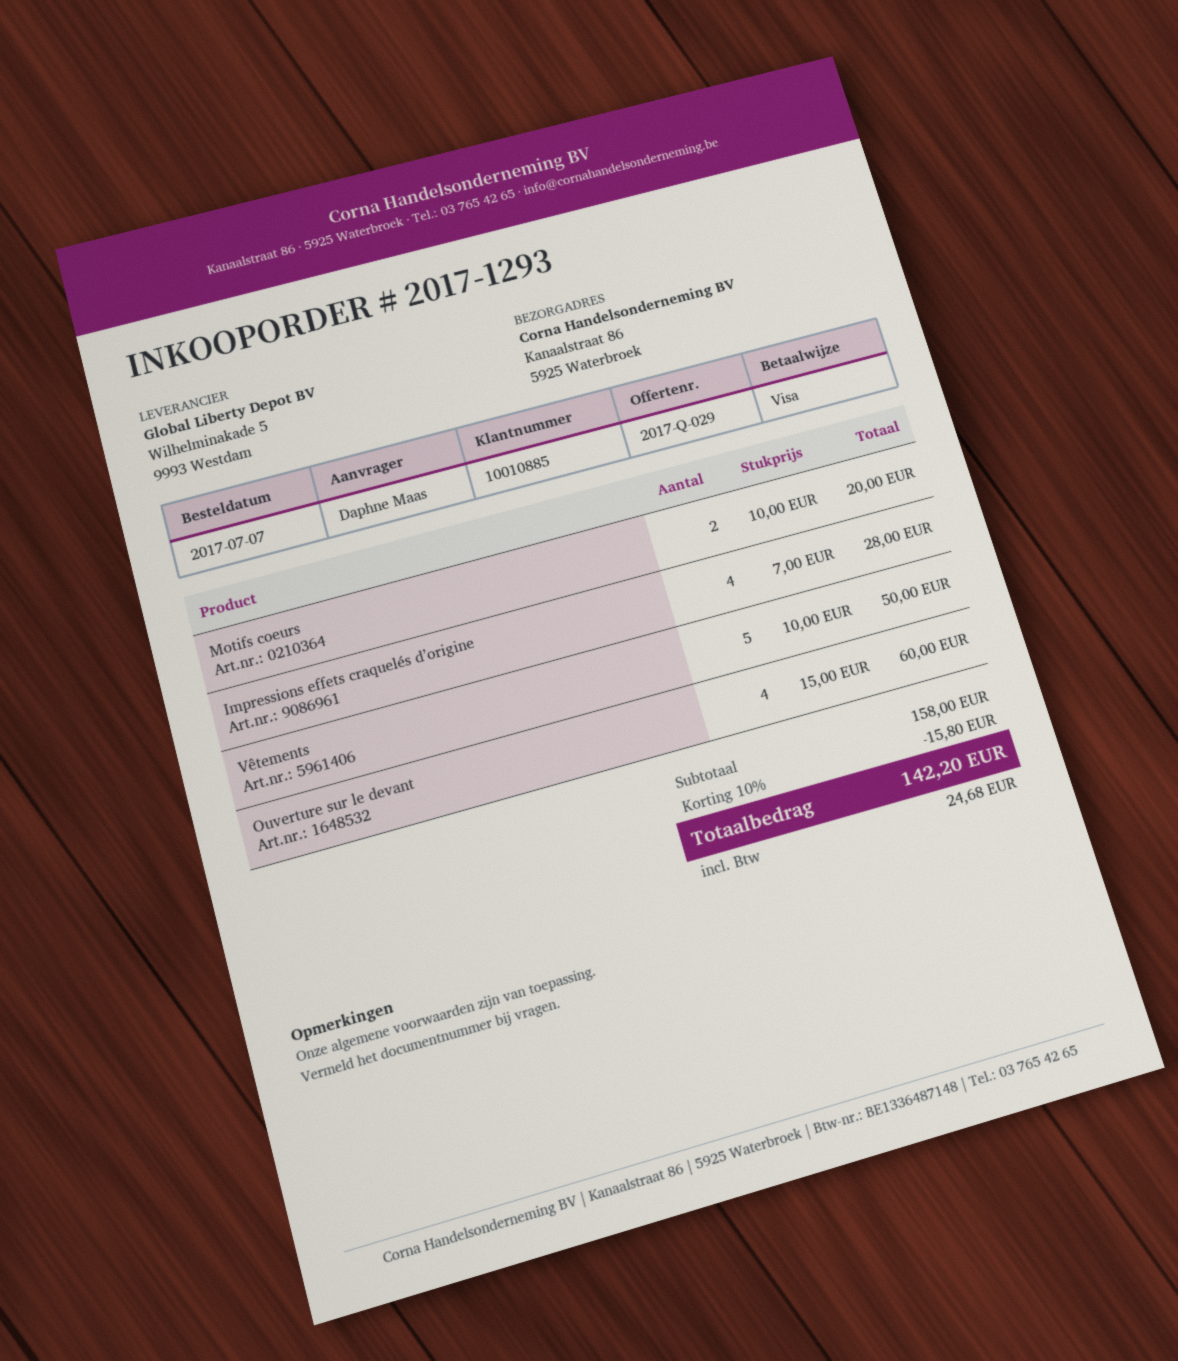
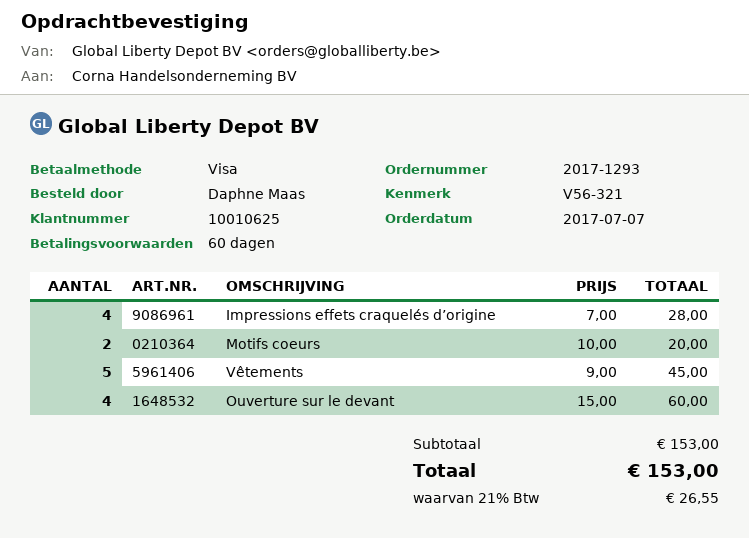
customer number: 10010885 -> 10010625
Vêtements: 5 x 10.00 = 50.00 -> 5 x 9.00 = 45.00
subtotal: 158.00 -> 153.00
discount: 10% = 15.80 -> none
tax: 24.68 -> 26.55
total: 142.20 -> 153.00

